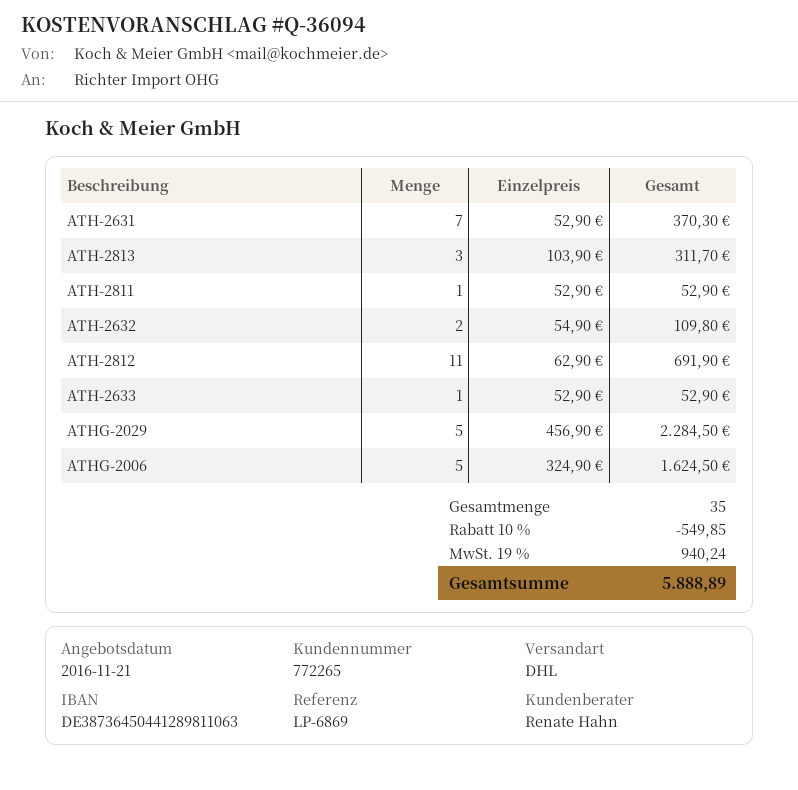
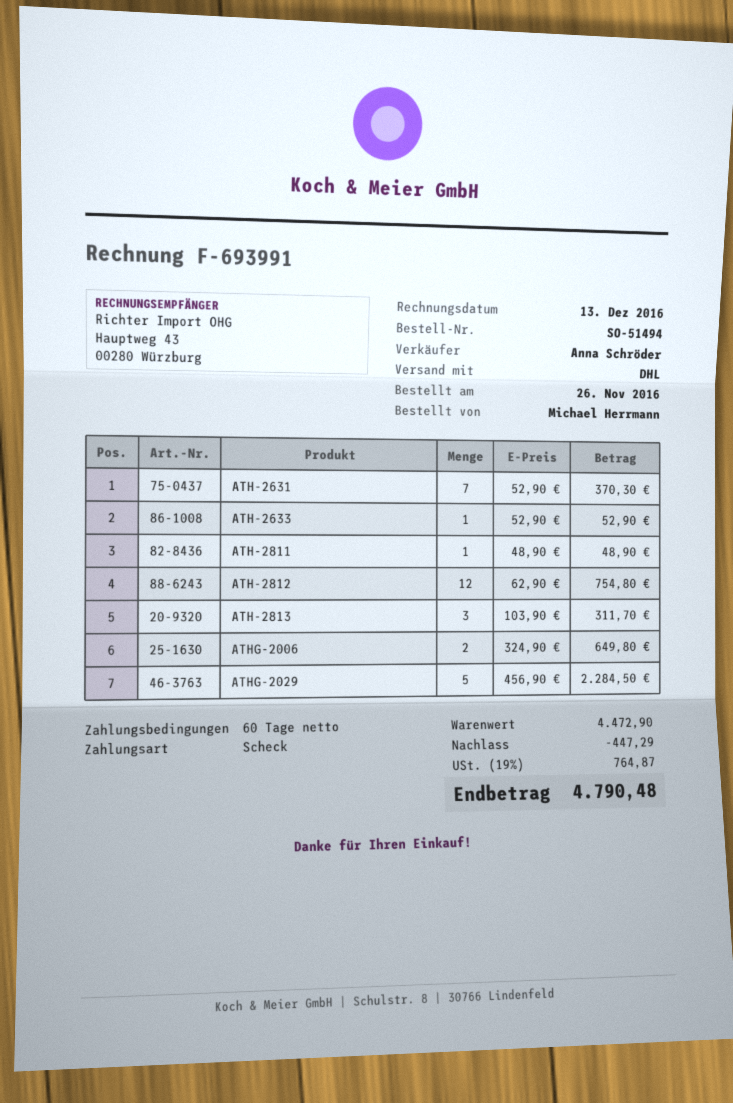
sales rep: Renate Hahn -> Anna Schröder
ATH-2811: 1 x 52.90 = 52.90 -> 1 x 48.90 = 48.90
ATH-2632: 2 x 54.90 = 109.80 -> none
ATH-2812: 11 x 62.90 = 691.90 -> 12 x 62.90 = 754.80
ATHG-2006: 5 x 324.90 = 1624.50 -> 2 x 324.90 = 649.80
discount: 549.85 -> 447.29
tax: 19% = 940.24 -> 19% = 764.87
total: 5888.89 -> 4790.48

